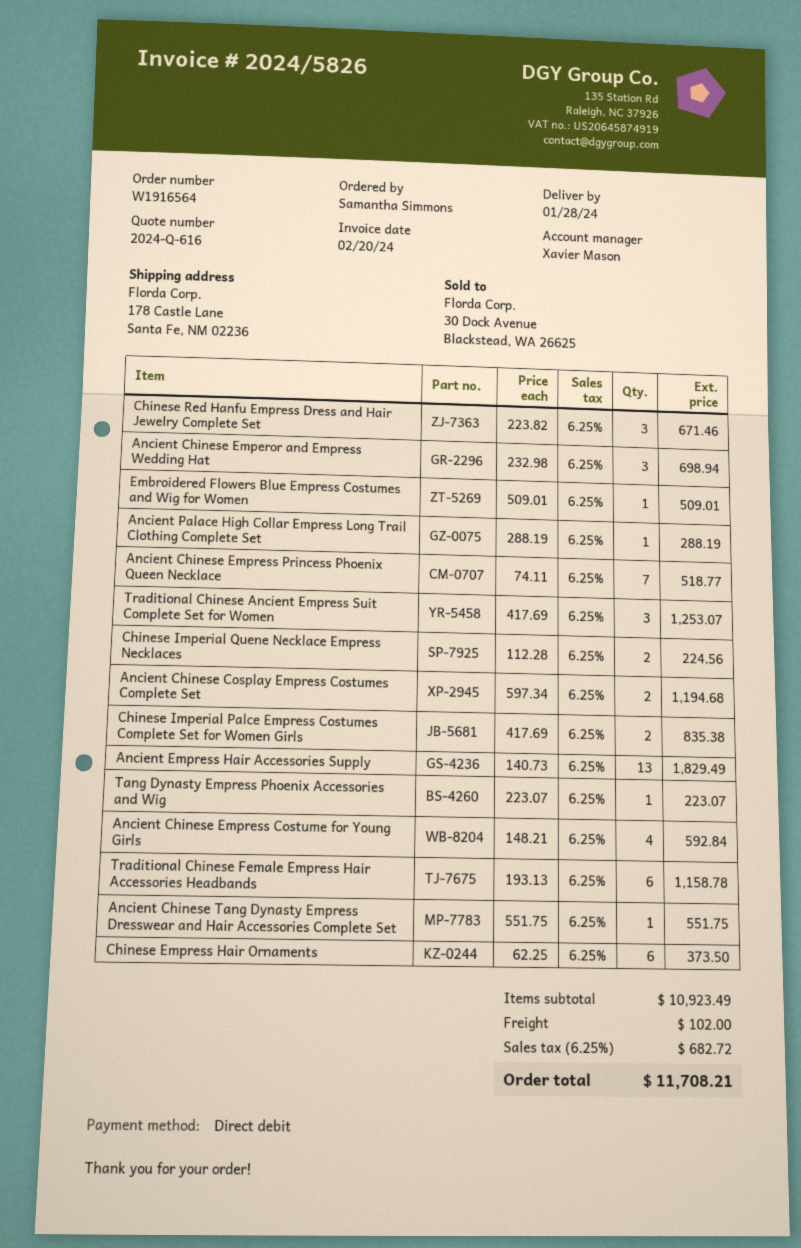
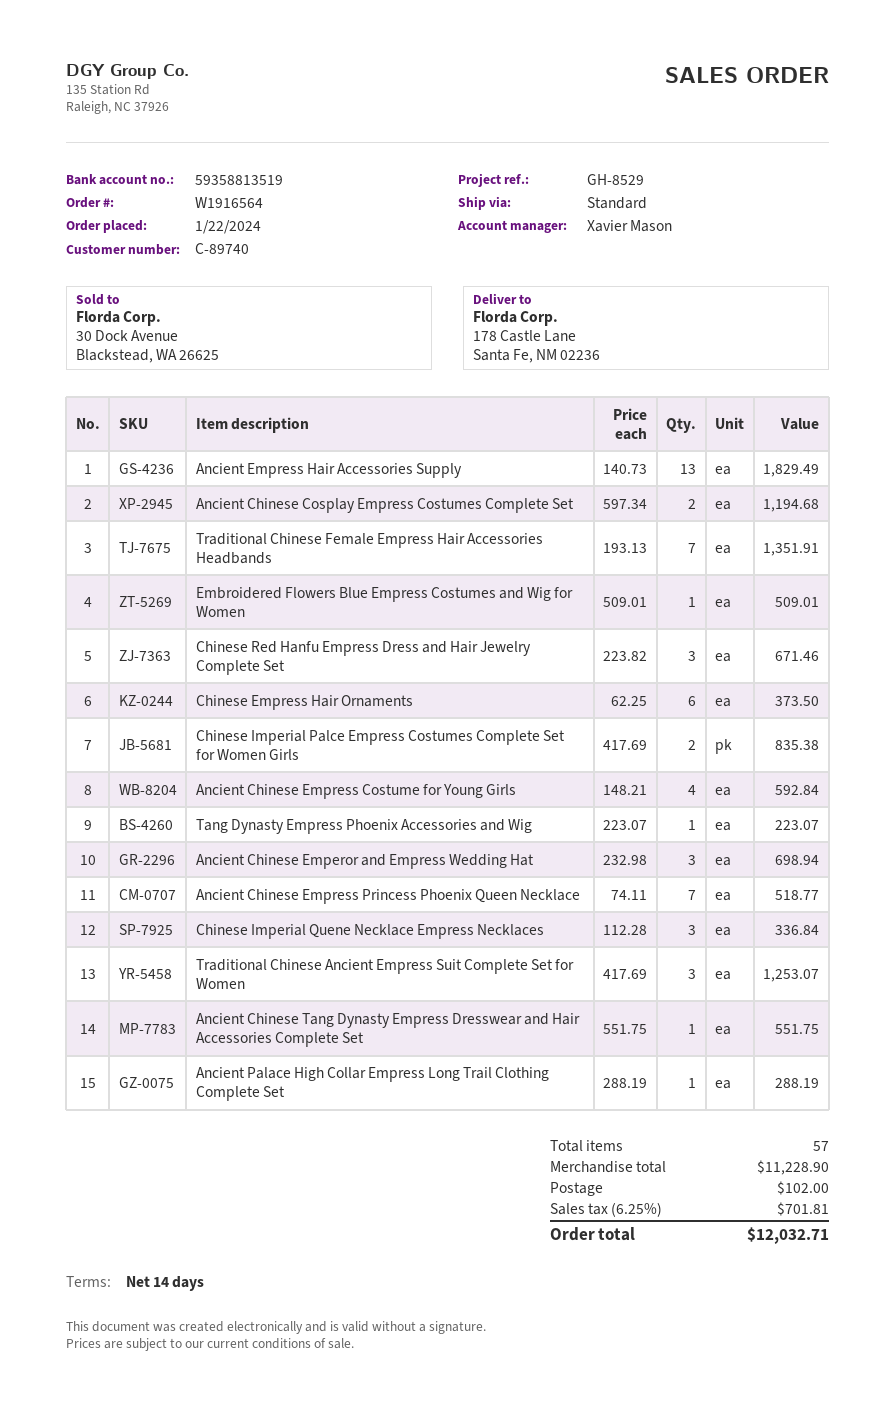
Chinese Imperial Quene Necklace Empress Necklaces: 2 x 112.28 = 224.56 -> 3 x 112.28 = 336.84
Traditional Chinese Female Empress Hair Accessories Headbands: 6 x 193.13 = 1158.78 -> 7 x 193.13 = 1351.91
subtotal: 10923.49 -> 11228.90
tax: 6.25% = 682.72 -> 6.25% = 701.81
total: 11708.21 -> 12032.71

